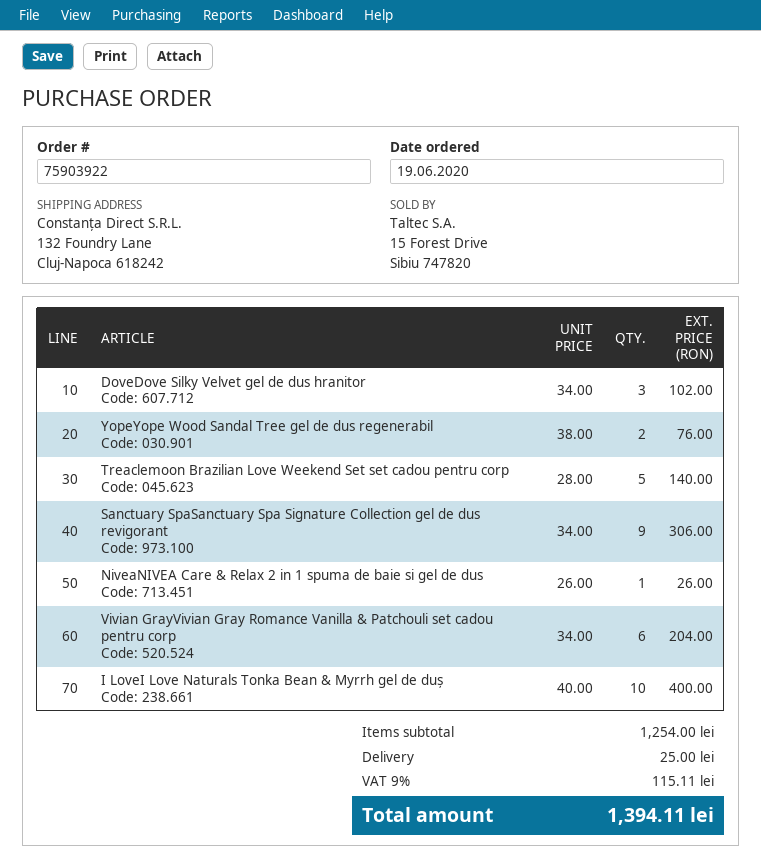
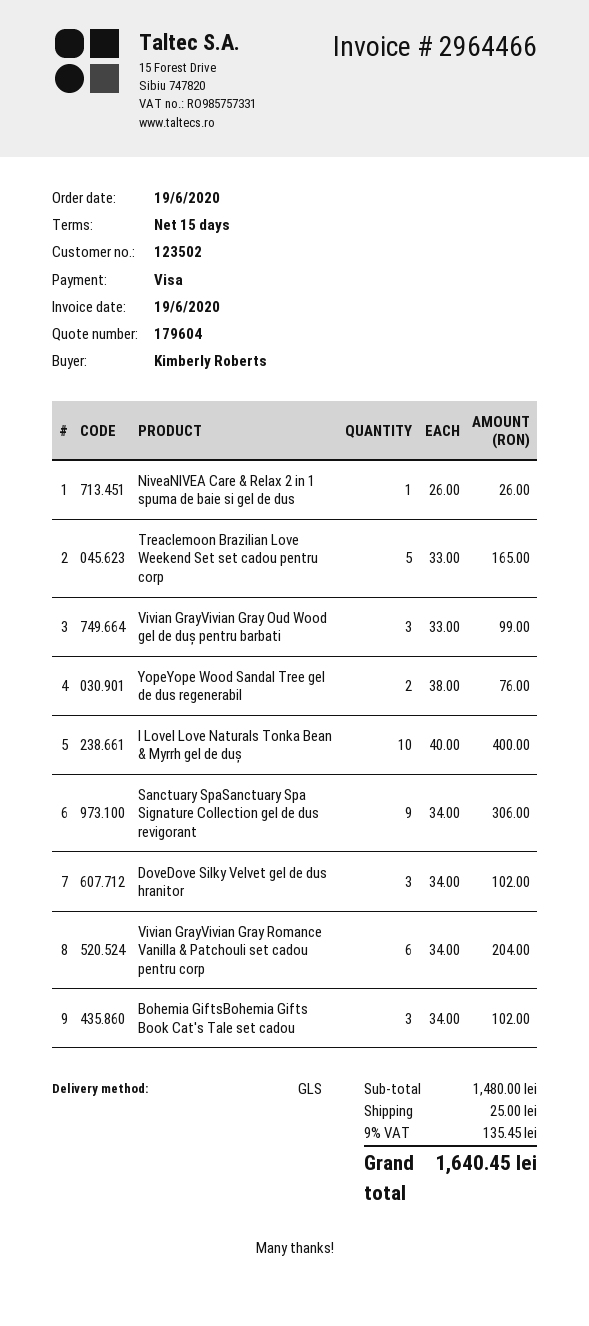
Treaclemoon Brazilian Love Weekend Set set cadou pentru corp: 5 x 28.00 = 140.00 -> 5 x 33.00 = 165.00
Vivian GrayVivian Gray Oud Wood gel de duș pentru barbati: none -> 3 x 33.00 = 99.00
Bohemia GiftsBohemia Gifts Book Cat's Tale set cadou: none -> 3 x 34.00 = 102.00
subtotal: 1254.00 -> 1480.00
tax: 9% = 115.11 -> 9% = 135.45
total: 1394.11 -> 1640.45

